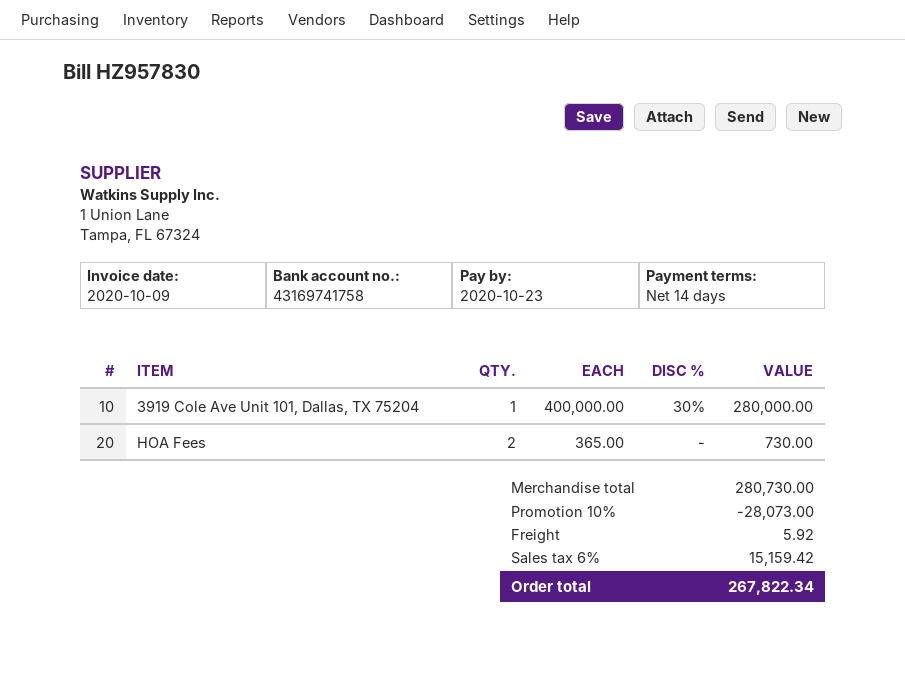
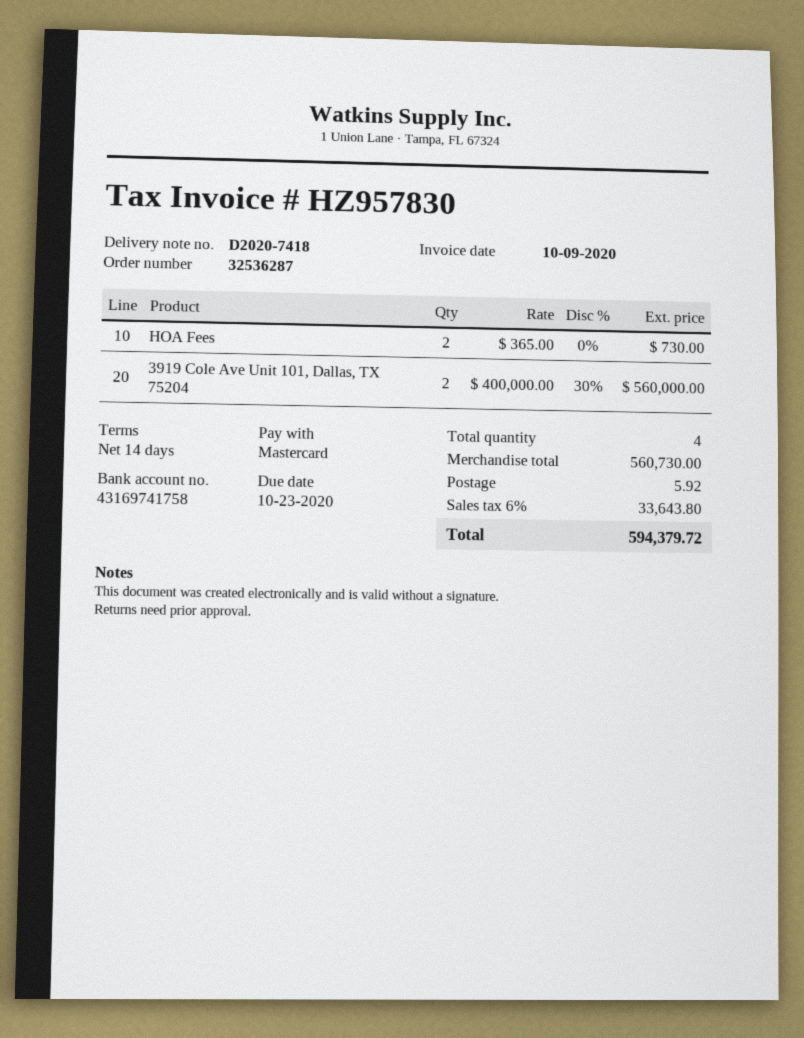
3919 Cole Ave Unit 101, Dallas, TX 75204: 1 x 400000.00 - 30% = 280000.00 -> 2 x 400000.00 - 30% = 560000.00
subtotal: 280730.00 -> 560730.00
discount: 10% = 28073.00 -> none
tax: 6% = 15159.42 -> 6% = 33643.80
total: 267822.34 -> 594379.72

